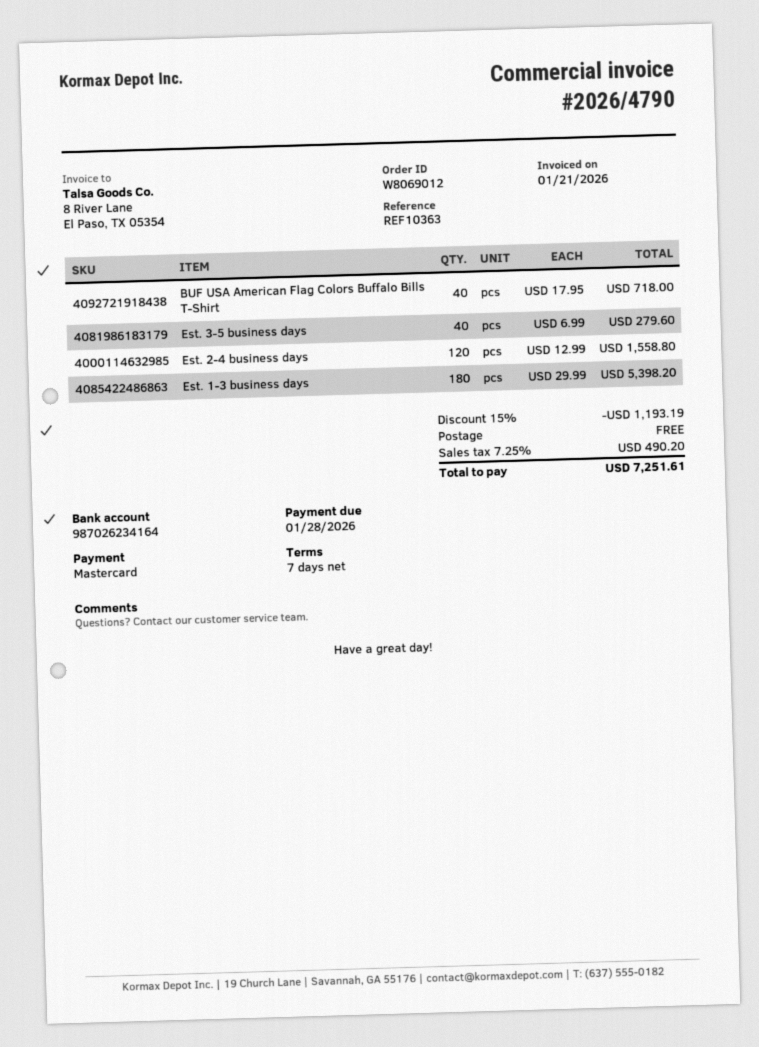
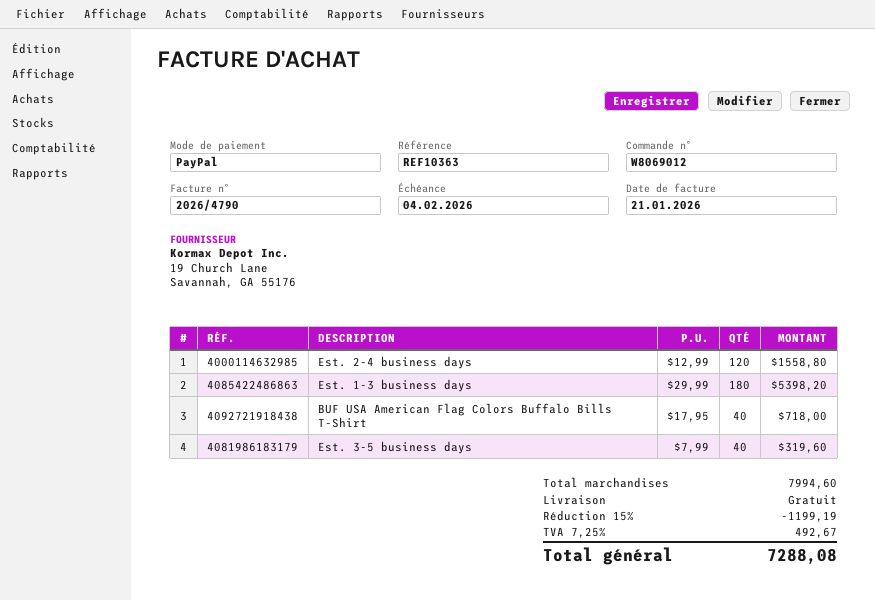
due date: 2026-01-28 -> 2026-02-04
payment method: Mastercard -> PayPal
Est. 3-5 business days: 40 x 6.99 = 279.60 -> 40 x 7.99 = 319.60
discount: 15% = 1193.19 -> 15% = 1199.19
tax: 7.25% = 490.20 -> 7.25% = 492.67
total: 7251.61 -> 7288.08

